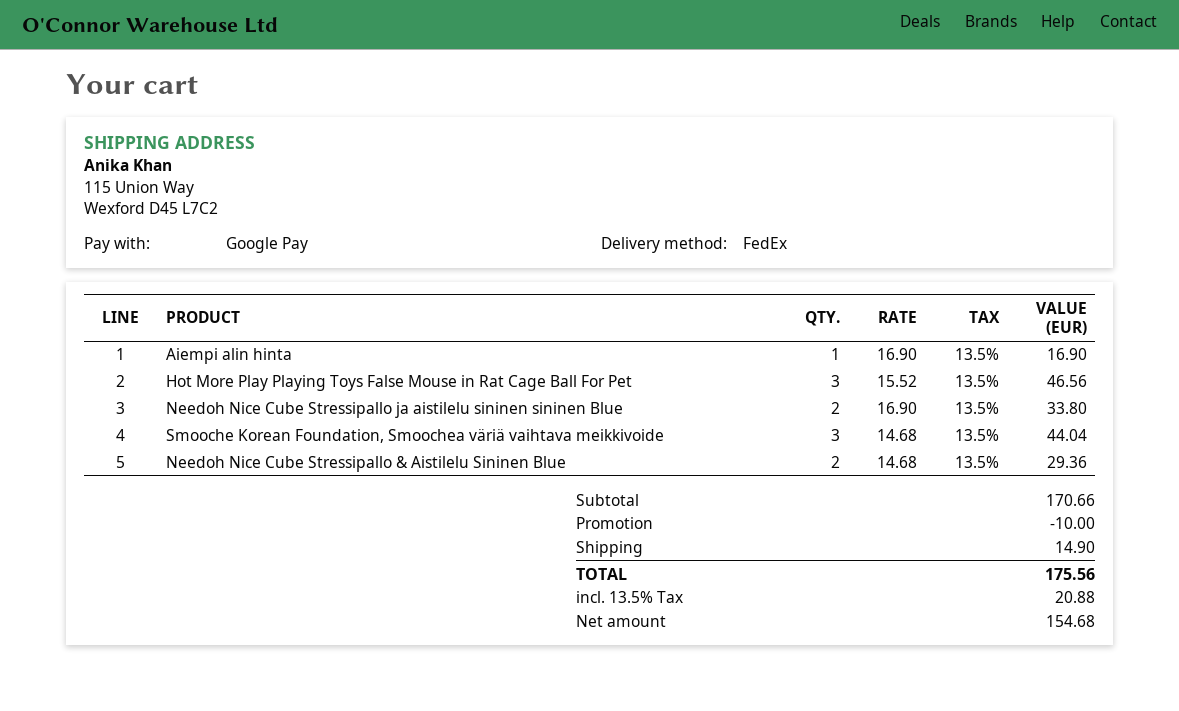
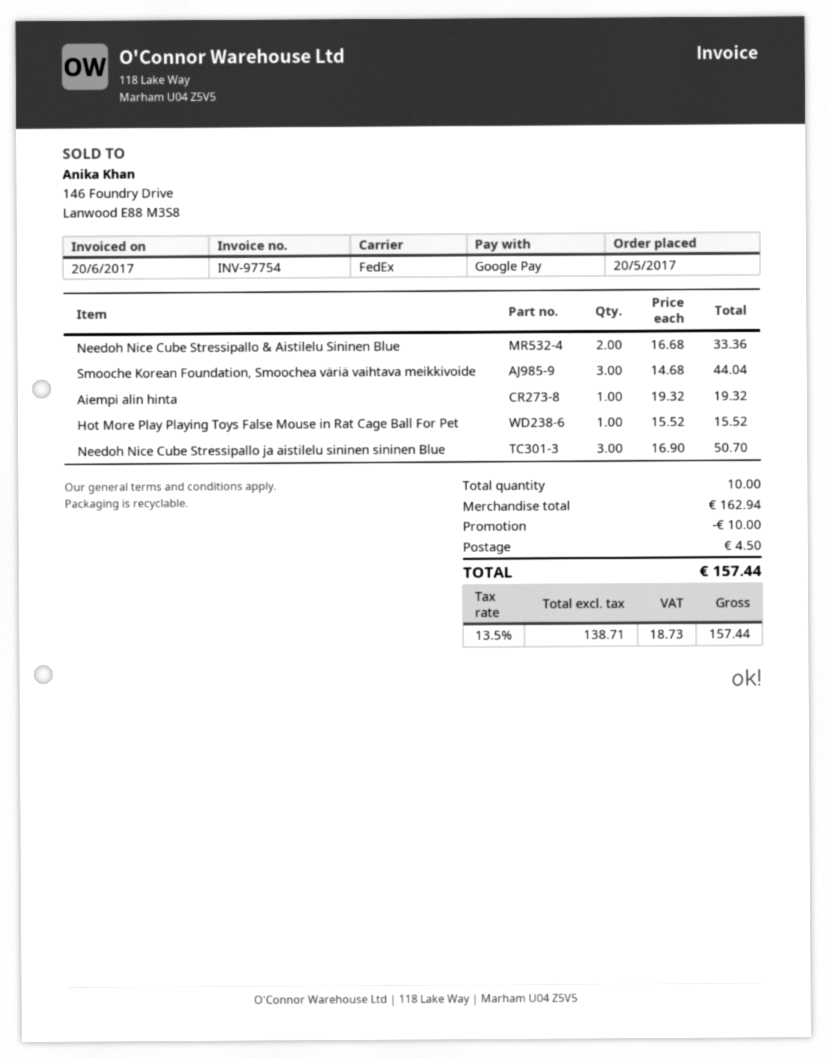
Aiempi alin hinta: 1 x 16.90 = 16.90 -> 1 x 19.32 = 19.32
Hot More Play Playing Toys False Mouse in Rat Cage Ball For Pet: 3 x 15.52 = 46.56 -> 1 x 15.52 = 15.52
Needoh Nice Cube Stressipallo ja aistilelu sininen sininen Blue: 2 x 16.90 = 33.80 -> 3 x 16.90 = 50.70
Needoh Nice Cube Stressipallo & Aistilelu Sininen Blue: 2 x 14.68 = 29.36 -> 2 x 16.68 = 33.36
subtotal: 170.66 -> 162.94
shipping: 14.90 -> 4.50
net: 154.68 -> 138.71
tax: 13.5% = 20.88 -> 13.5% = 18.73
total: 175.56 -> 157.44

